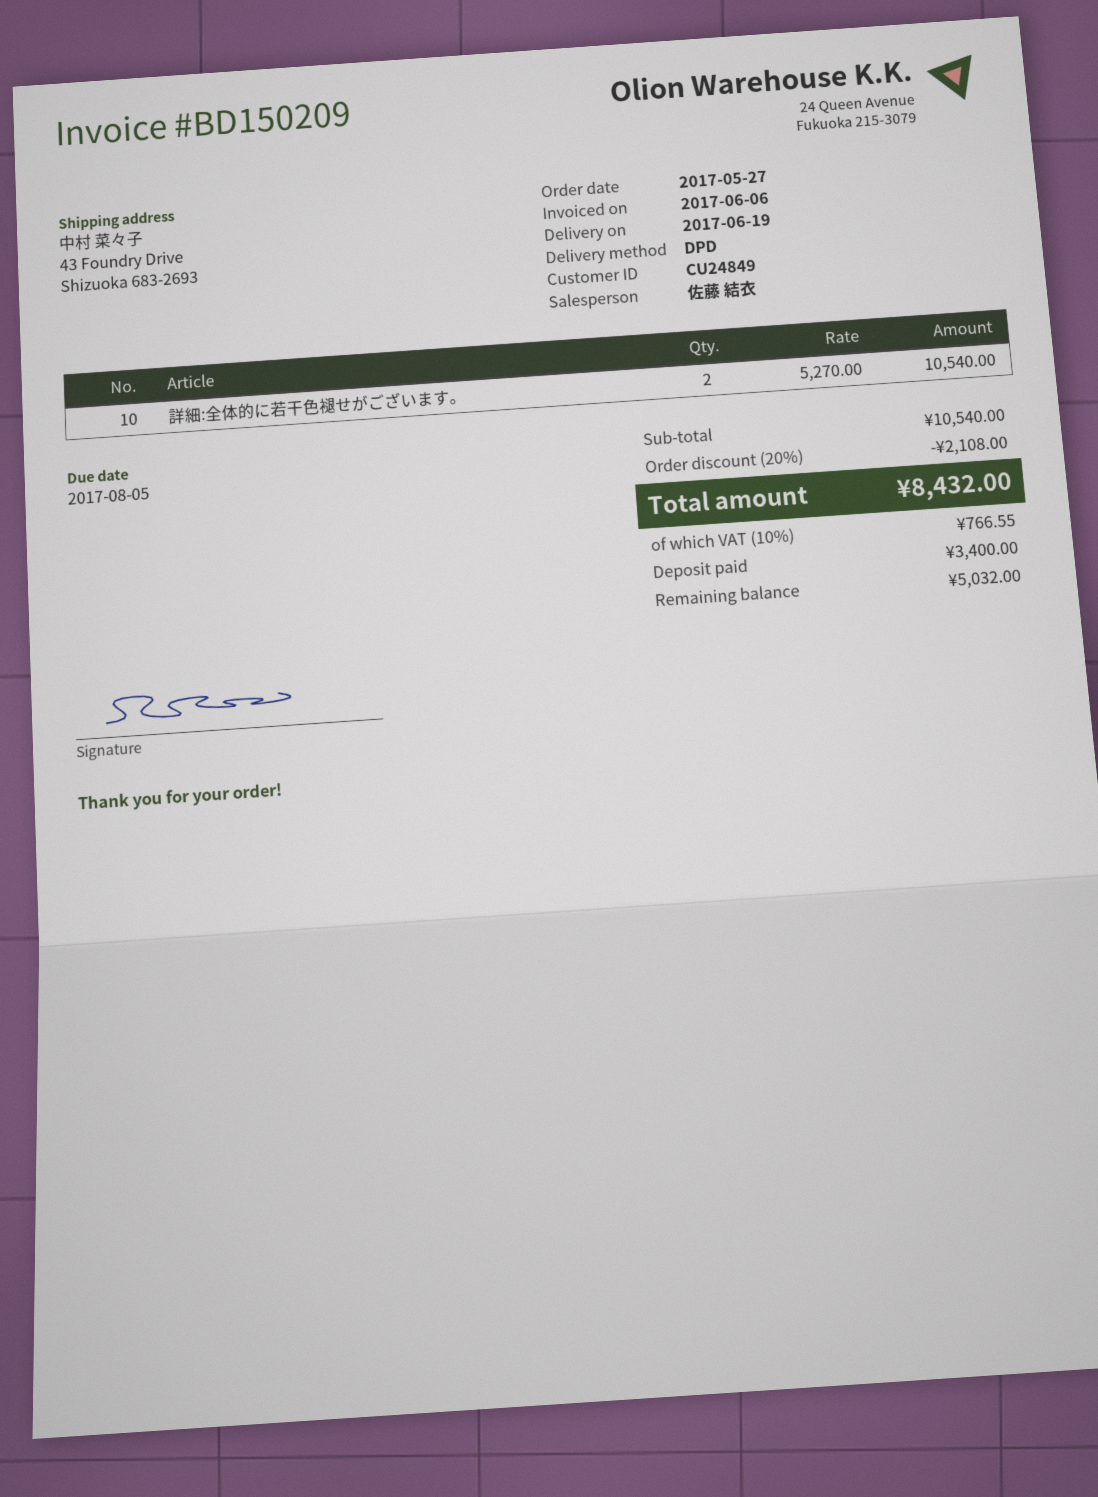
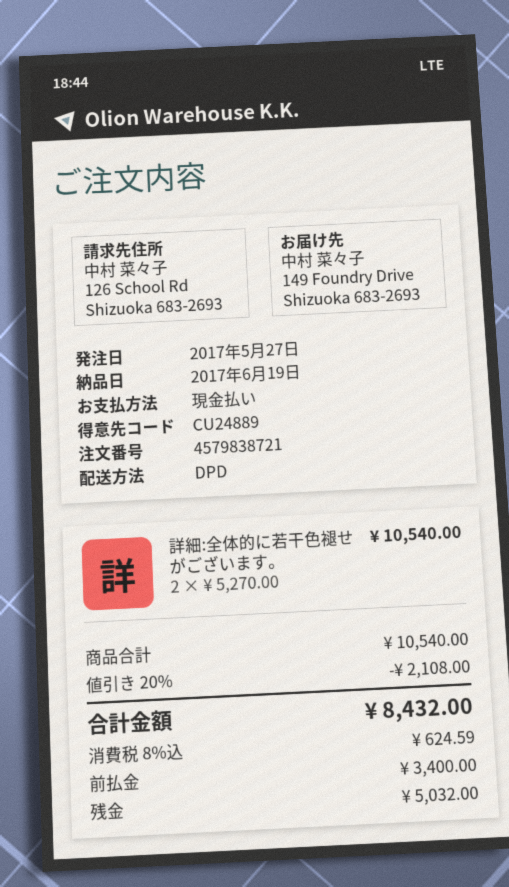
customer number: CU24849 -> CU24889
ship to: 43 Foundry Drive, Shizuoka 683-2693 -> 149 Foundry Drive, Shizuoka 683-2693
tax: 10% = 766.55 -> 8% = 624.59

